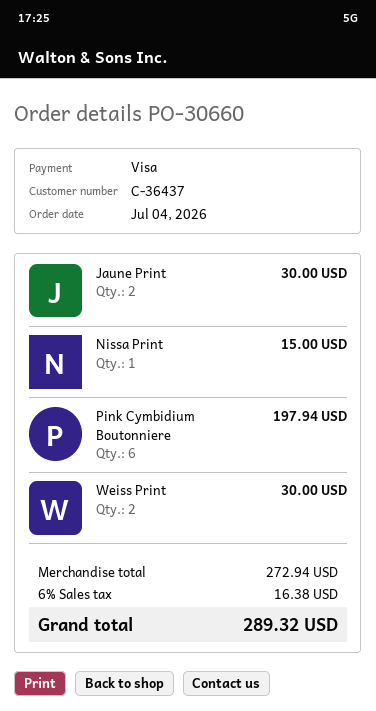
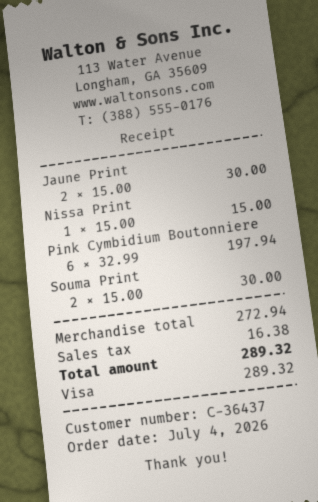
Weiss Print: 2 for 30.00 -> none
Souma Print: none -> 2 for 30.00

